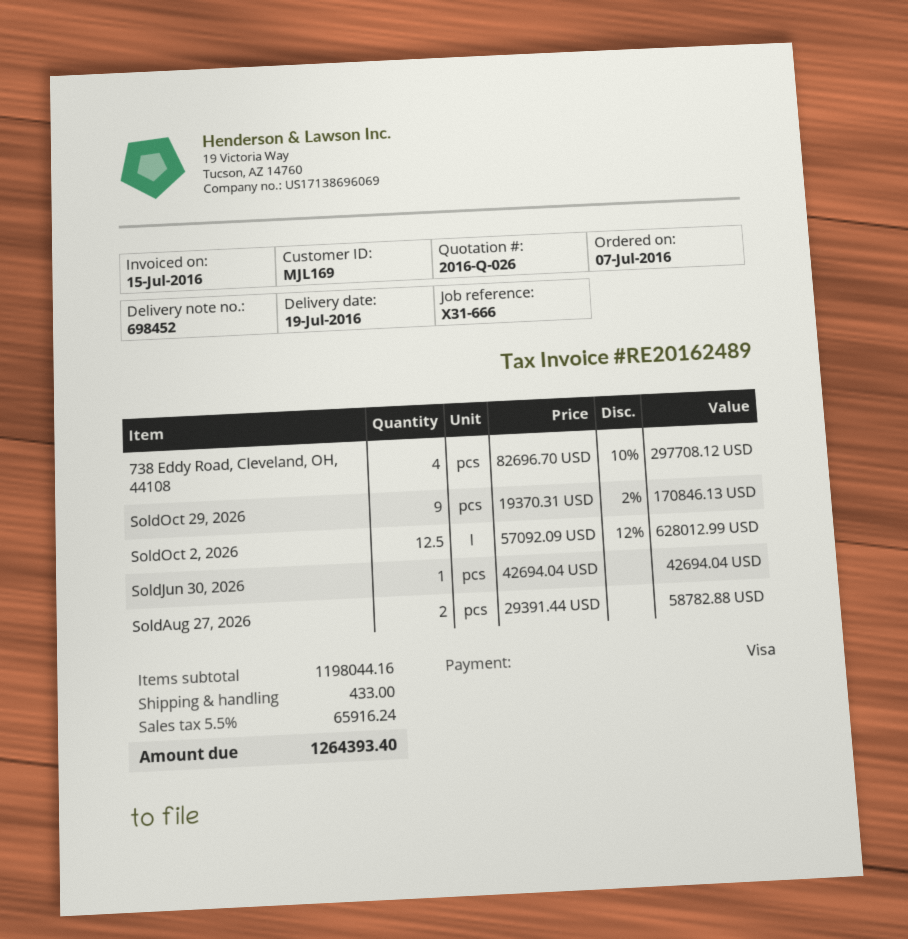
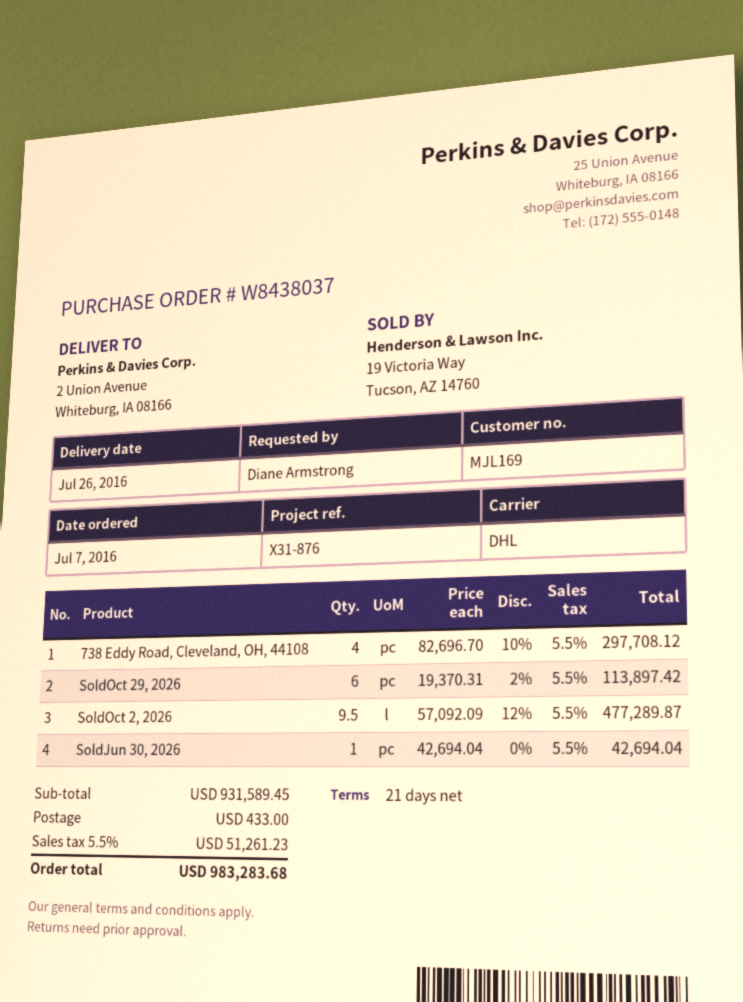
delivery date: 2016-07-19 -> 2016-07-26
reference: X31-666 -> X31-876
SoldOct 29, 2026: 9 x 19370.31 - 2% = 170846.13 -> 6 x 19370.31 - 2% = 113897.42
SoldOct 2, 2026: 12.5 x 57092.09 - 12% = 628012.99 -> 9.5 x 57092.09 - 12% = 477289.87
SoldAug 27, 2026: 2 x 29391.44 = 58782.88 -> none
subtotal: 1198044.16 -> 931589.45
tax: 5.5% = 65916.24 -> 5.5% = 51261.23
total: 1264393.40 -> 983283.68

